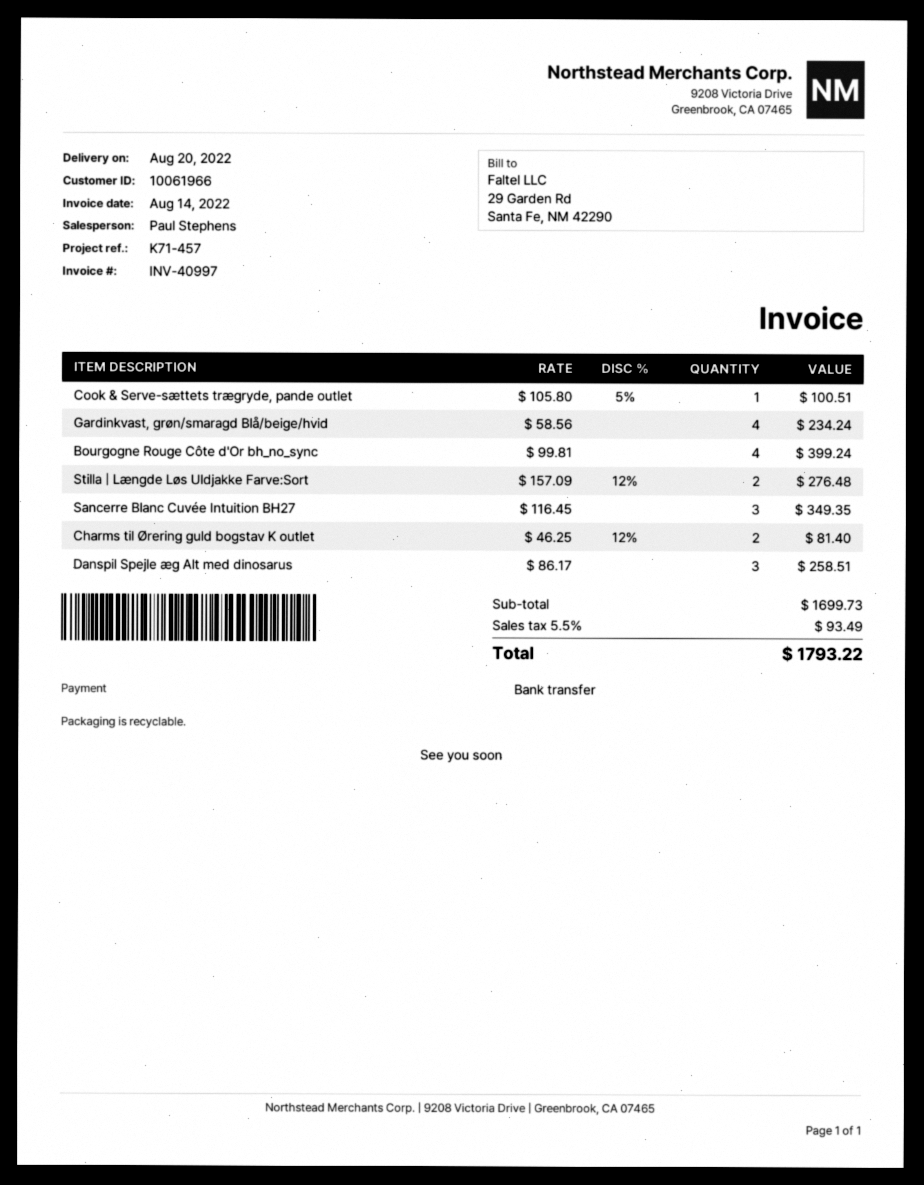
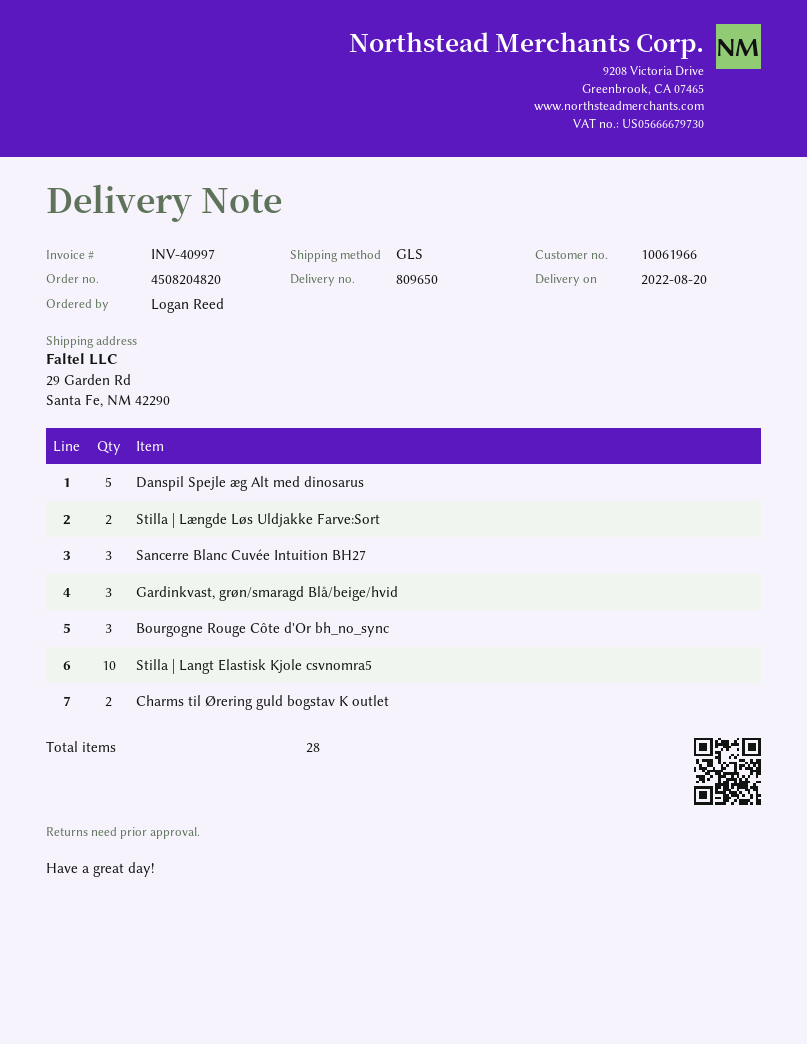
Cook & Serve-sættets trægryde, pande outlet: 1 -> none
Gardinkvast, grøn/smaragd Blå/beige/hvid: 4 -> 3
Bourgogne Rouge Côte d'Or bh_no_sync: 4 -> 3
Danspil Spejle æg Alt med dinosarus: 3 -> 5
Stilla | Langt Elastisk Kjole csvnomra5: none -> 10

